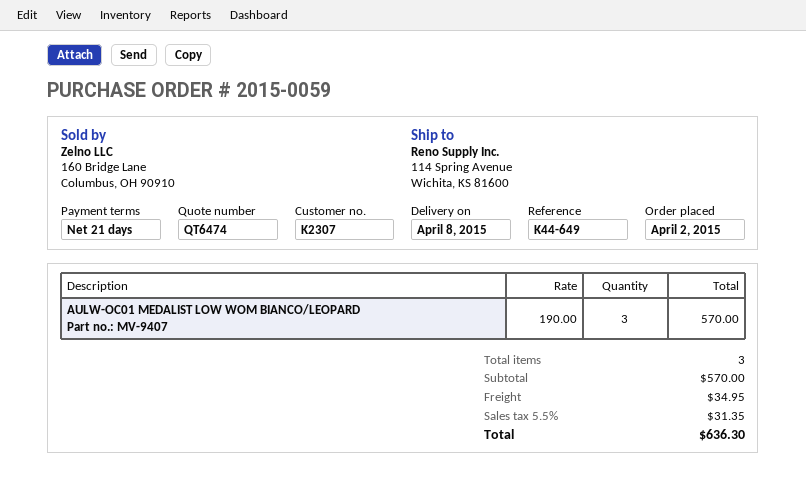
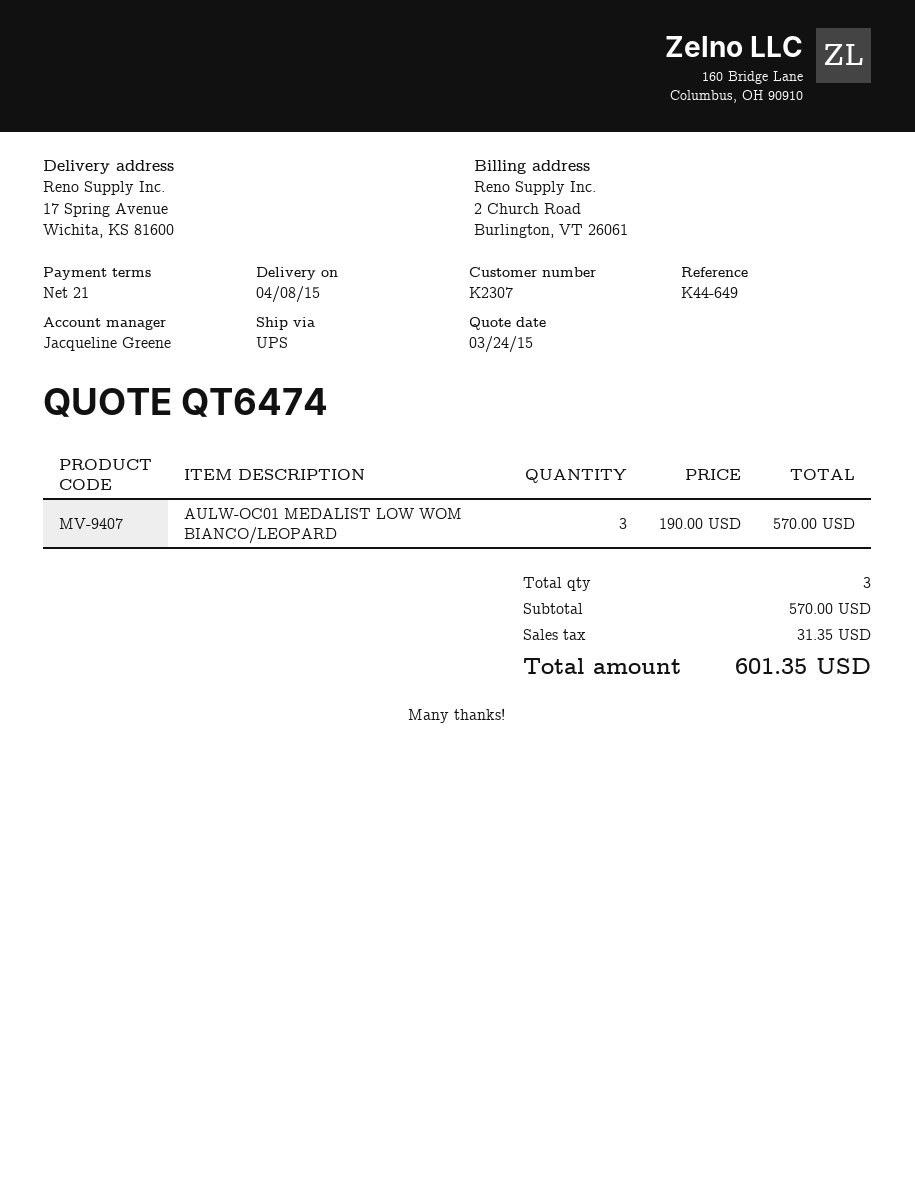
ship to: 114 Spring Avenue, Wichita, KS 81600 -> 17 Spring Avenue, Wichita, KS 81600
shipping: 34.95 -> none
total: 636.30 -> 601.35

